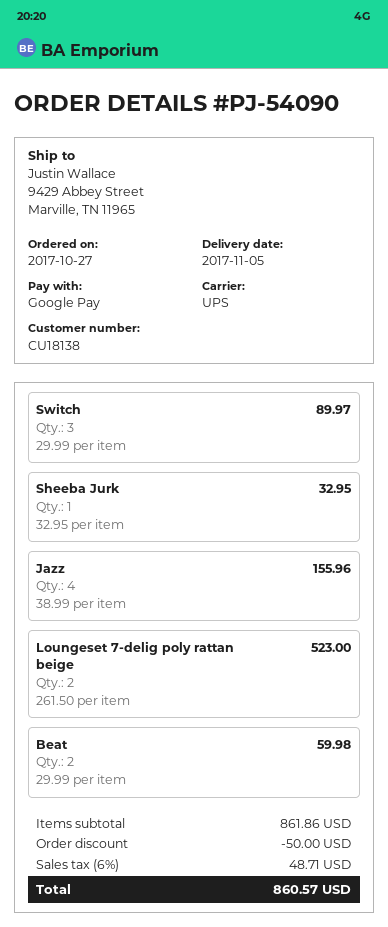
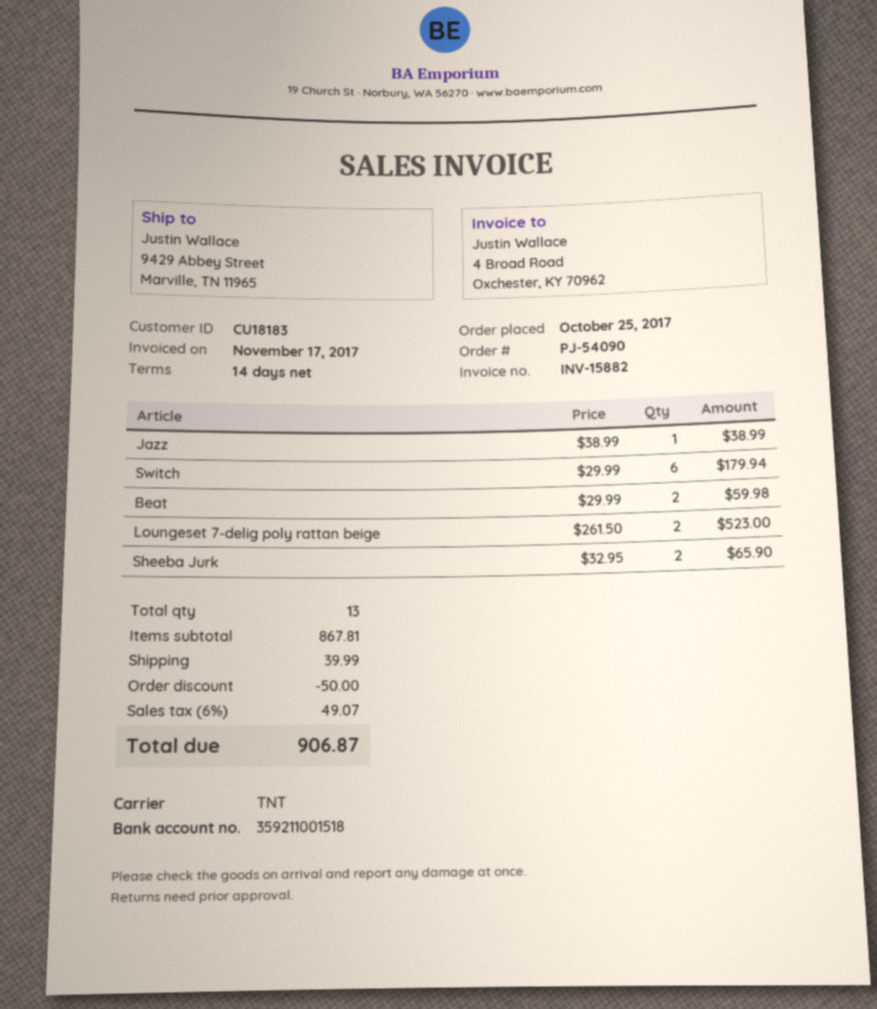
order date: 2017-10-27 -> 2017-10-25
customer number: CU18138 -> CU18183
shipping method: UPS -> TNT
Switch: 3 x 29.99 = 89.97 -> 6 x 29.99 = 179.94
Sheeba Jurk: 1 x 32.95 = 32.95 -> 2 x 32.95 = 65.90
Jazz: 4 x 38.99 = 155.96 -> 1 x 38.99 = 38.99
subtotal: 861.86 -> 867.81
shipping: none -> 39.99
tax: 6% = 48.71 -> 6% = 49.07
total: 860.57 -> 906.87

